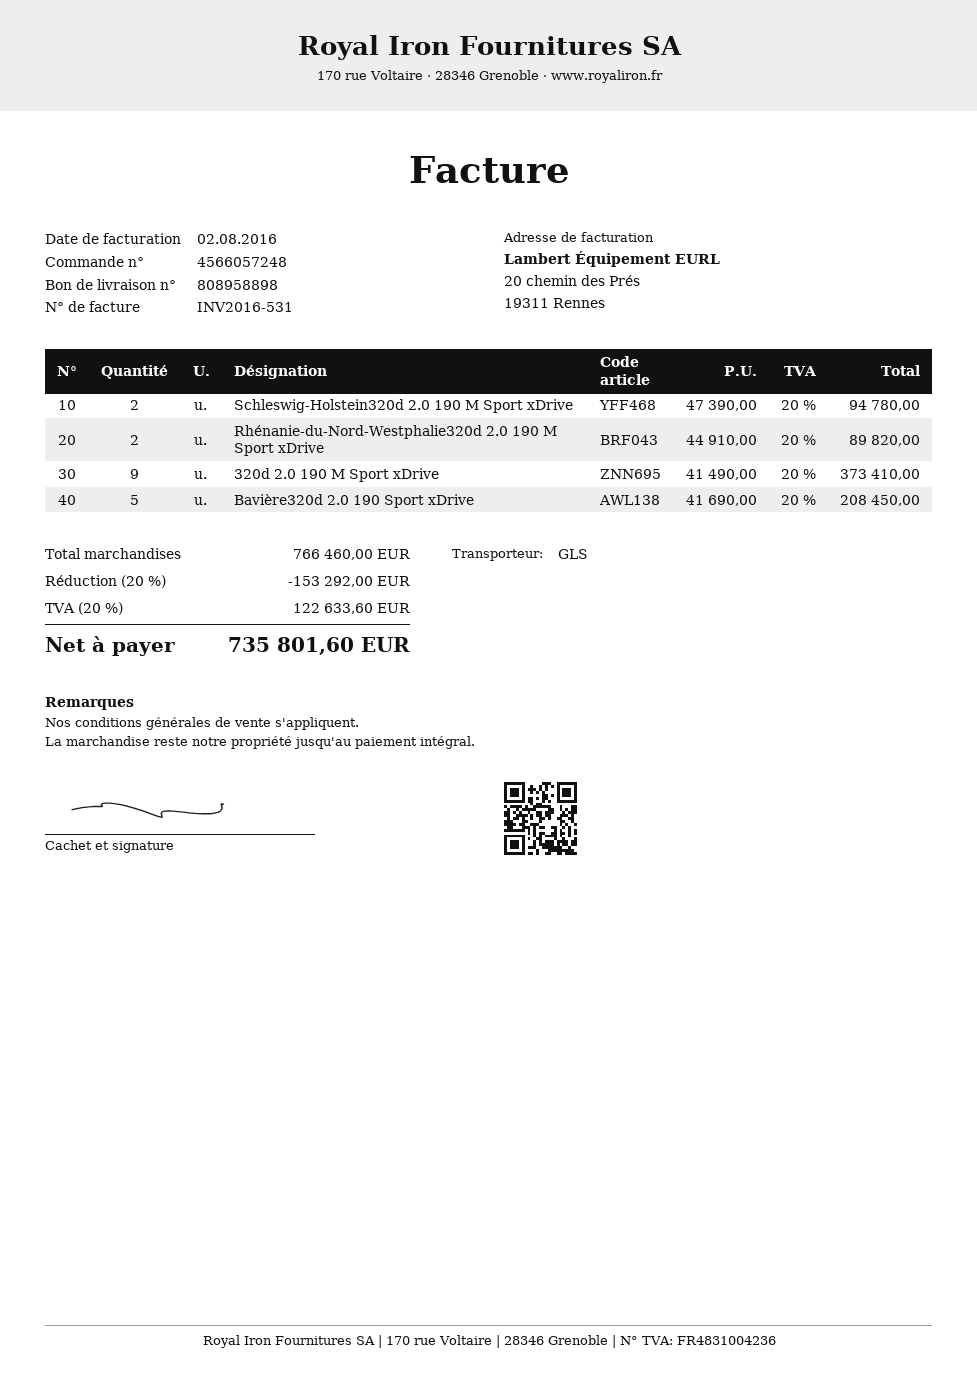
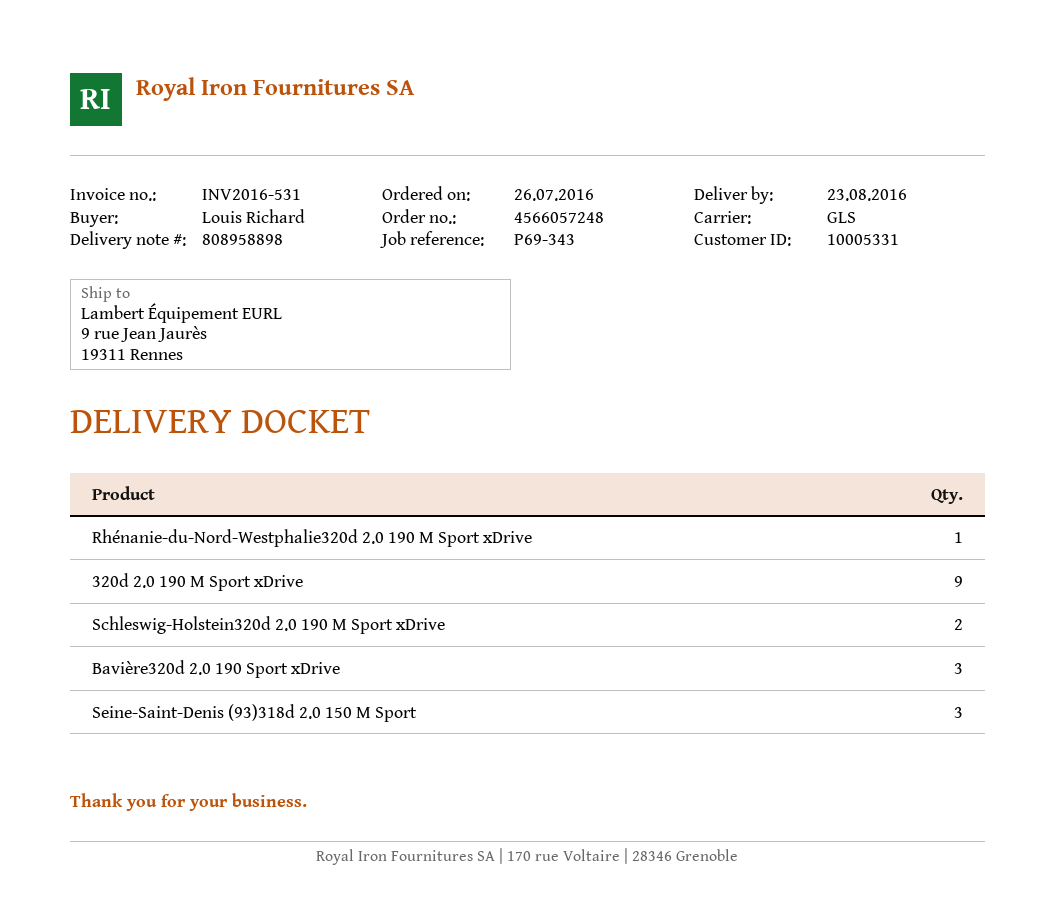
Rhénanie-du-Nord-Westphalie320d 2.0 190 M Sport xDrive: 2 -> 1
Bavière320d 2.0 190 Sport xDrive: 5 -> 3
Seine-Saint-Denis (93)318d 2.0 150 M Sport: none -> 3

